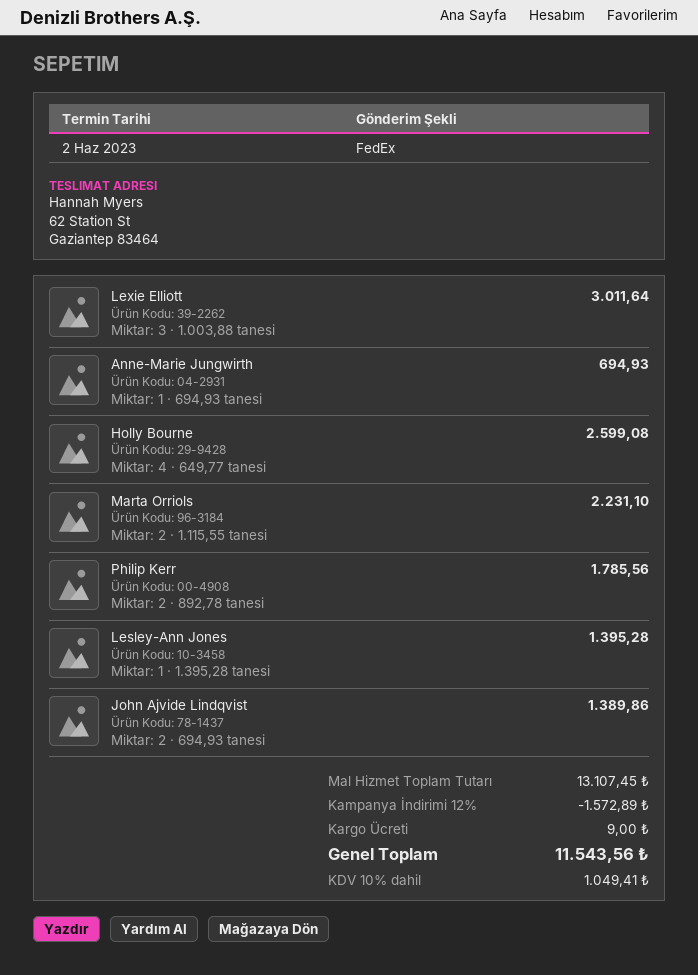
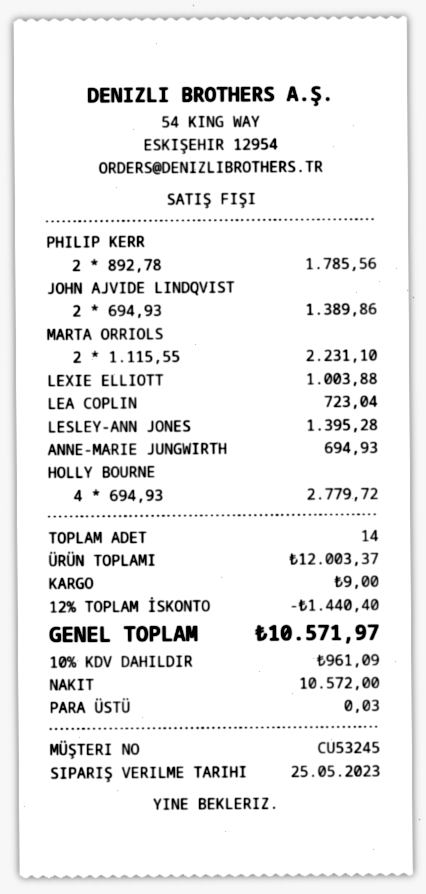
Lexie Elliott: 3 x 1003.88 = 3011.64 -> 1 x 1003.88 = 1003.88
Holly Bourne: 4 x 649.77 = 2599.08 -> 4 x 694.93 = 2779.72
LEA COPLIN: none -> 1 x 723.04 = 723.04
subtotal: 13107.45 -> 12003.37
discount: 12% = 1572.89 -> 12% = 1440.40
tax: 10% = 1049.41 -> 10% = 961.09
total: 11543.56 -> 10571.97

